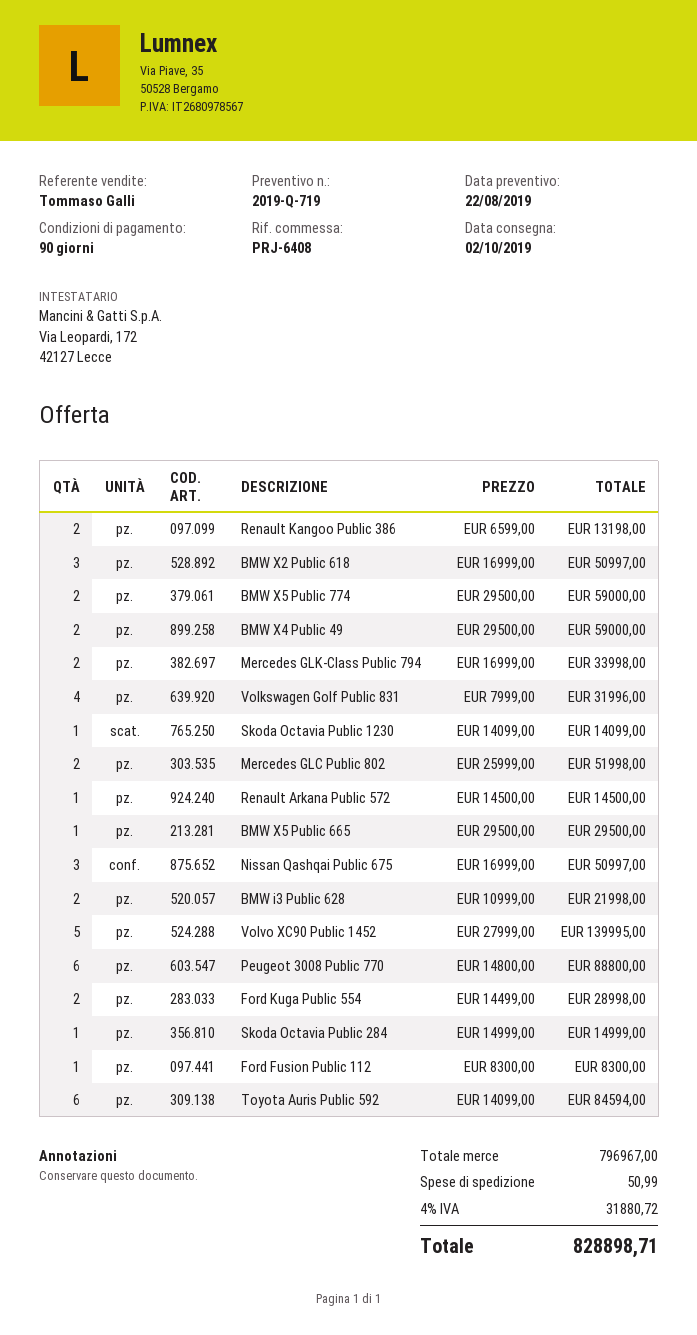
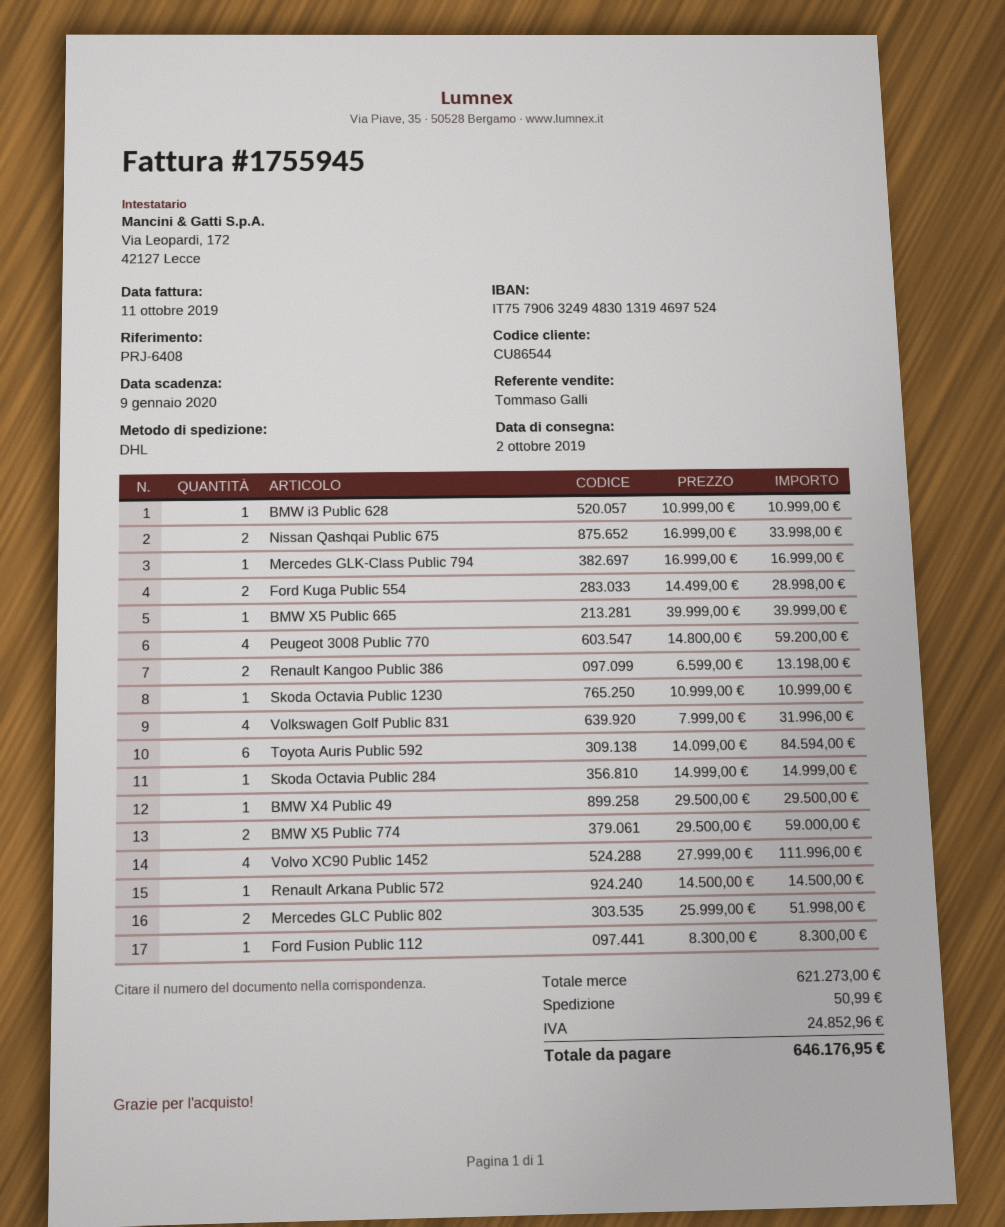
BMW X2 Public 618: 3 x 16999.00 = 50997.00 -> none
BMW X4 Public 49: 2 x 29500.00 = 59000.00 -> 1 x 29500.00 = 29500.00
Mercedes GLK-Class Public 794: 2 x 16999.00 = 33998.00 -> 1 x 16999.00 = 16999.00
Skoda Octavia Public 1230: 1 x 14099.00 = 14099.00 -> 1 x 10999.00 = 10999.00
BMW X5 Public 665: 1 x 29500.00 = 29500.00 -> 1 x 39999.00 = 39999.00
Nissan Qashqai Public 675: 3 x 16999.00 = 50997.00 -> 2 x 16999.00 = 33998.00
BMW i3 Public 628: 2 x 10999.00 = 21998.00 -> 1 x 10999.00 = 10999.00
Volvo XC90 Public 1452: 5 x 27999.00 = 139995.00 -> 4 x 27999.00 = 111996.00
Peugeot 3008 Public 770: 6 x 14800.00 = 88800.00 -> 4 x 14800.00 = 59200.00
subtotal: 796967.00 -> 621273.00
tax: 31880.72 -> 24852.96
total: 828898.71 -> 646176.95

